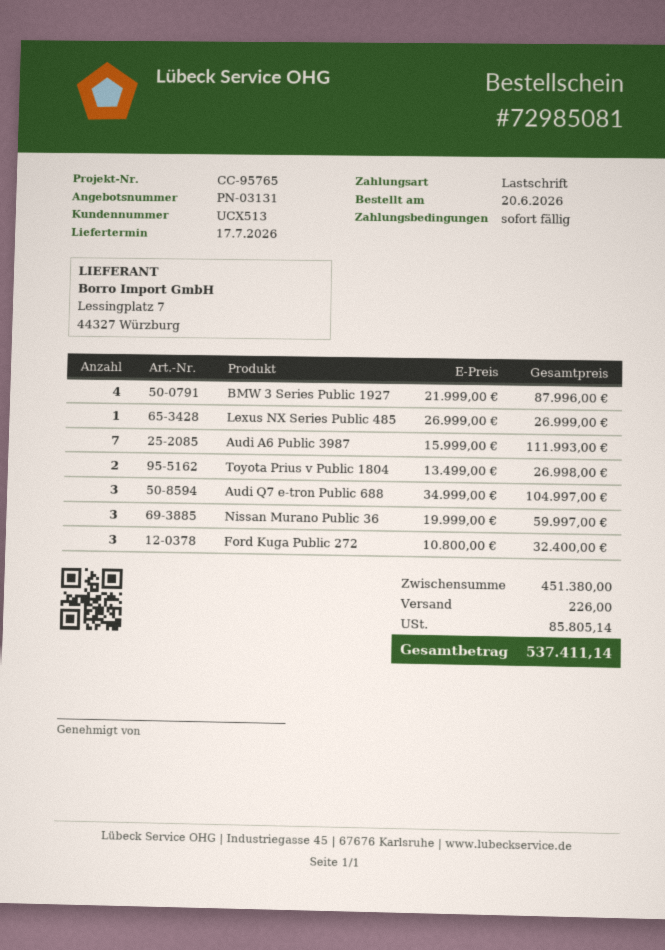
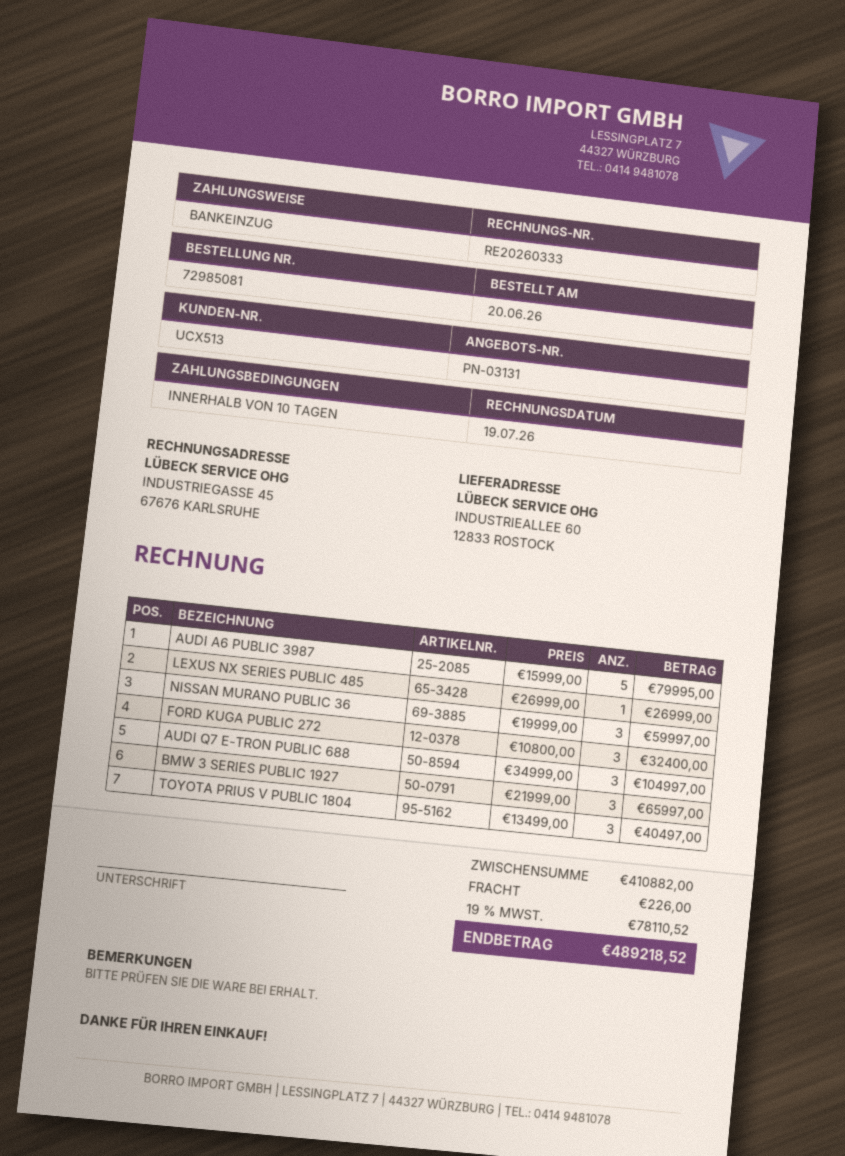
payment terms: on receipt -> 10 days
BMW 3 Series Public 1927: 4 x 21999.00 = 87996.00 -> 3 x 21999.00 = 65997.00
Audi A6 Public 3987: 7 x 15999.00 = 111993.00 -> 5 x 15999.00 = 79995.00
Toyota Prius v Public 1804: 2 x 13499.00 = 26998.00 -> 3 x 13499.00 = 40497.00
subtotal: 451380.00 -> 410882.00
tax: 85805.14 -> 78110.52
total: 537411.14 -> 489218.52

